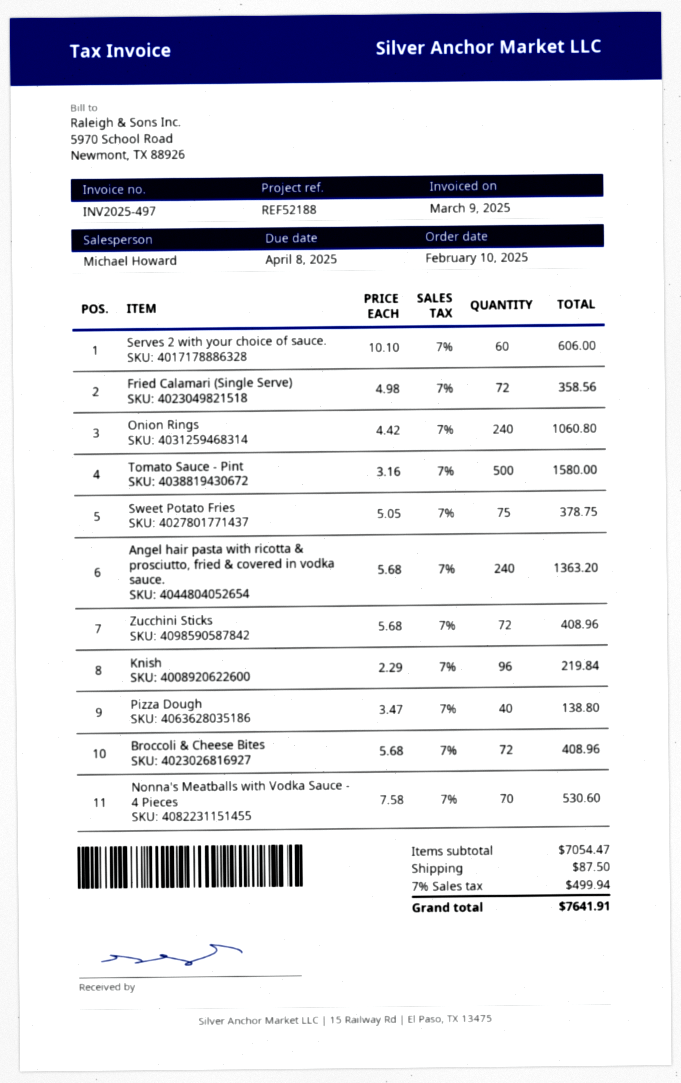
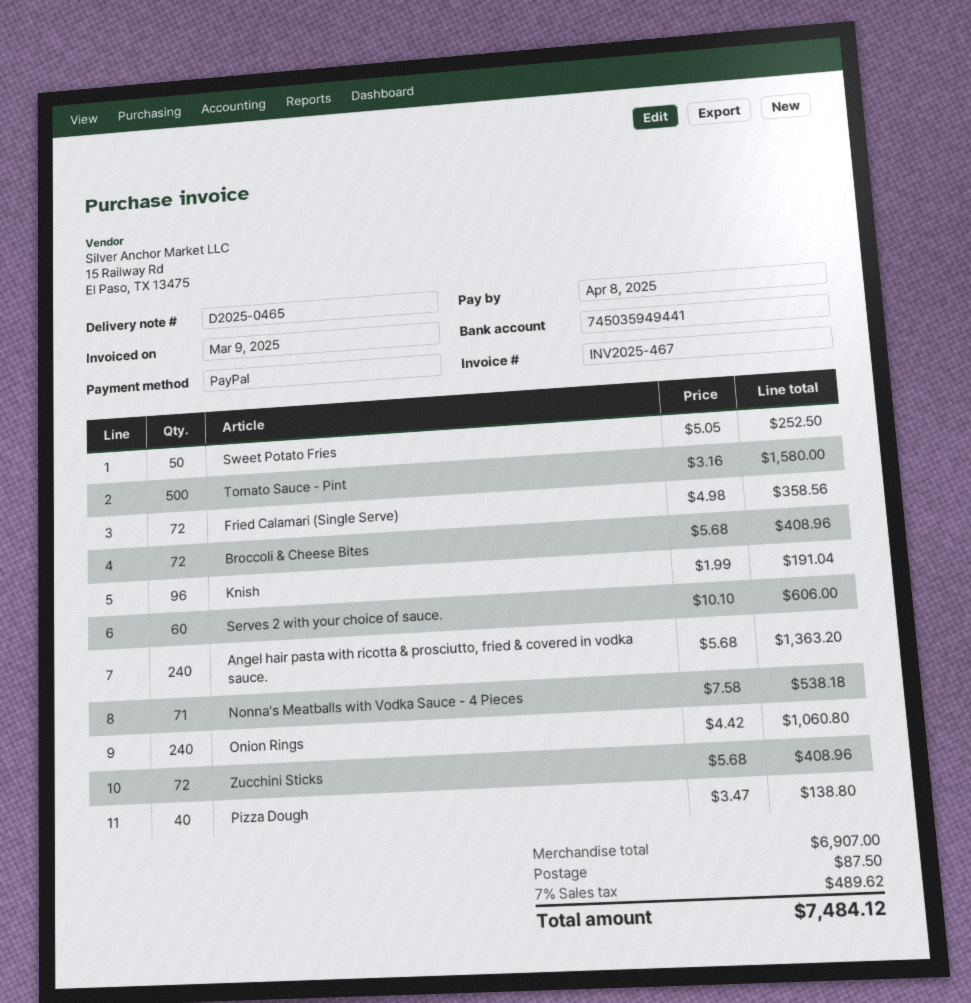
invoice number: INV2025-497 -> INV2025-467
Sweet Potato Fries: 75 x 5.05 = 378.75 -> 50 x 5.05 = 252.50
Knish: 96 x 2.29 = 219.84 -> 96 x 1.99 = 191.04
Nonna's Meatballs with Vodka Sauce - 4 Pieces: 70 x 7.58 = 530.60 -> 71 x 7.58 = 538.18
subtotal: 7054.47 -> 6907.00
tax: 7% = 499.94 -> 7% = 489.62
total: 7641.91 -> 7484.12

